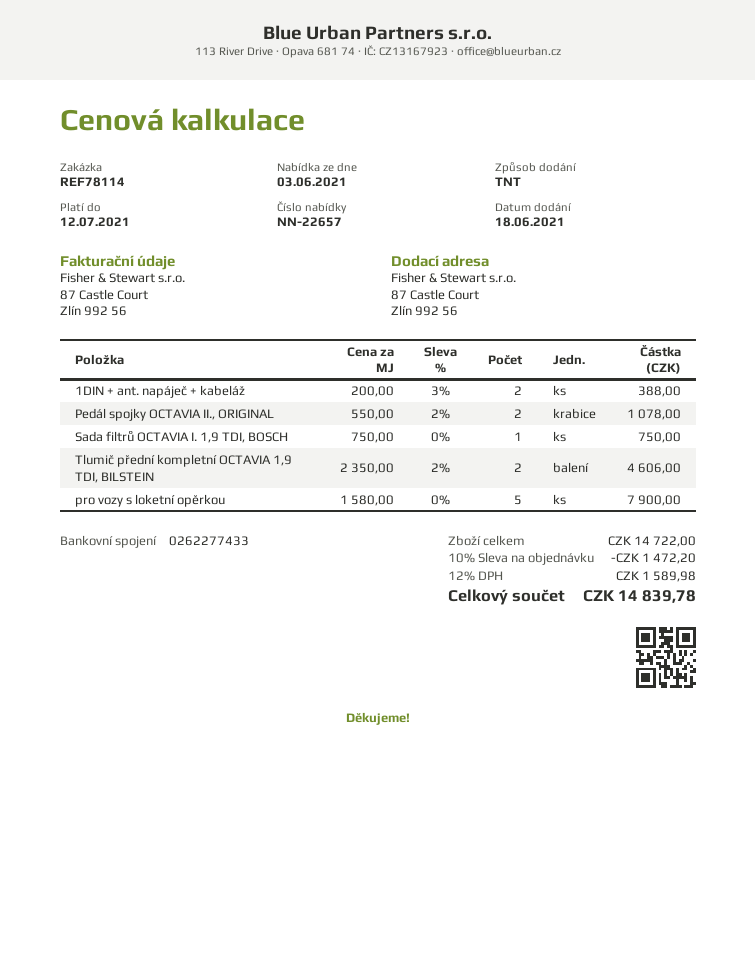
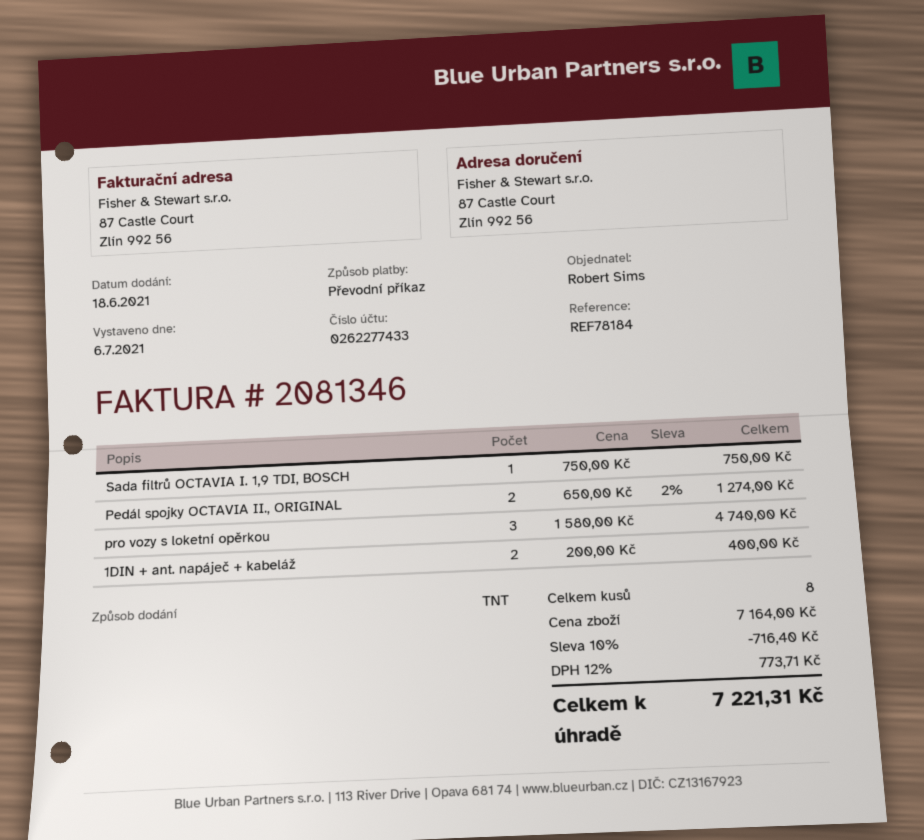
reference: REF78114 -> REF78184
1DIN + ant. napáječ + kabeláž: 2 x 200.00 - 3% = 388.00 -> 2 x 200.00 = 400.00
Pedál spojky OCTAVIA II., ORIGINAL: 2 x 550.00 - 2% = 1078.00 -> 2 x 650.00 - 2% = 1274.00
Tlumič přední kompletní OCTAVIA 1,9 TDI, BILSTEIN: 2 x 2350.00 - 2% = 4606.00 -> none
pro vozy s loketní opěrkou: 5 x 1580.00 = 7900.00 -> 3 x 1580.00 = 4740.00
subtotal: 14722.00 -> 7164.00
discount: 10% = 1472.20 -> 10% = 716.40
tax: 12% = 1589.98 -> 12% = 773.71
total: 14839.78 -> 7221.31

